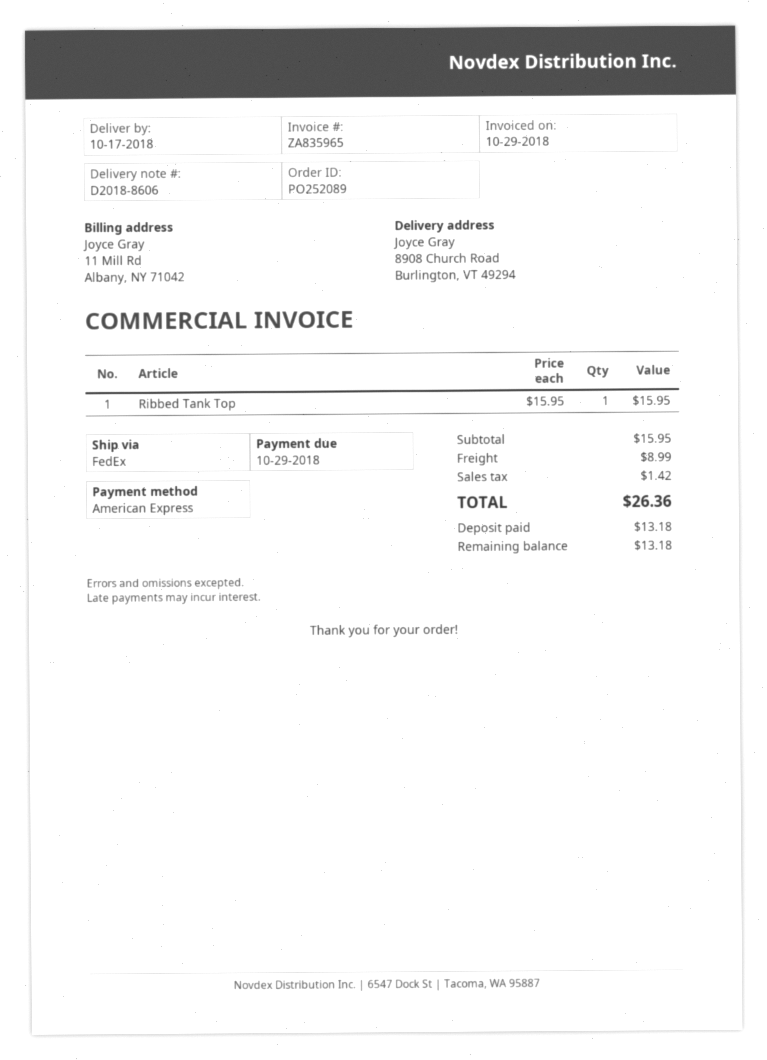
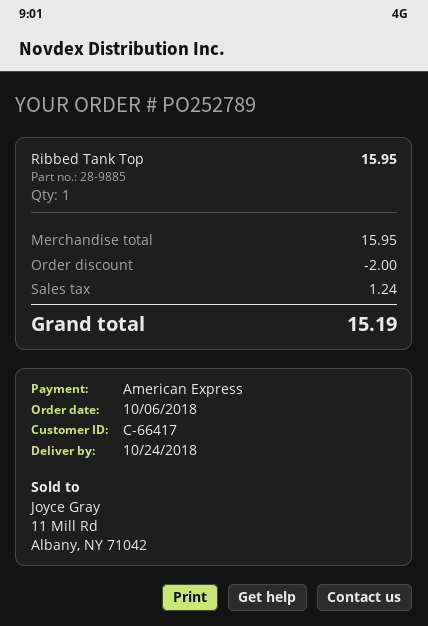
order number: PO252089 -> PO252789
delivery date: 2018-10-17 -> 2018-10-24
discount: none -> 2.00
shipping: 8.99 -> none
tax: 1.42 -> 1.24
total: 26.36 -> 15.19

